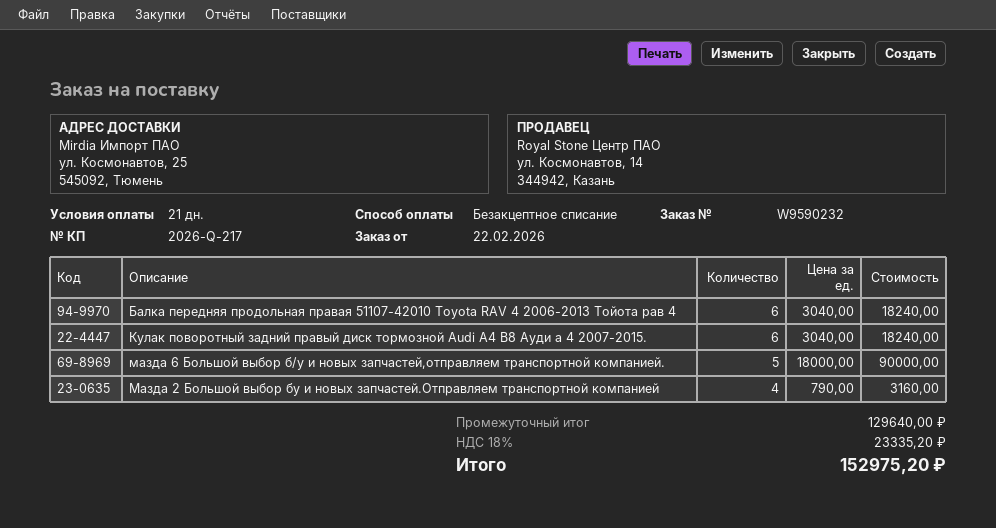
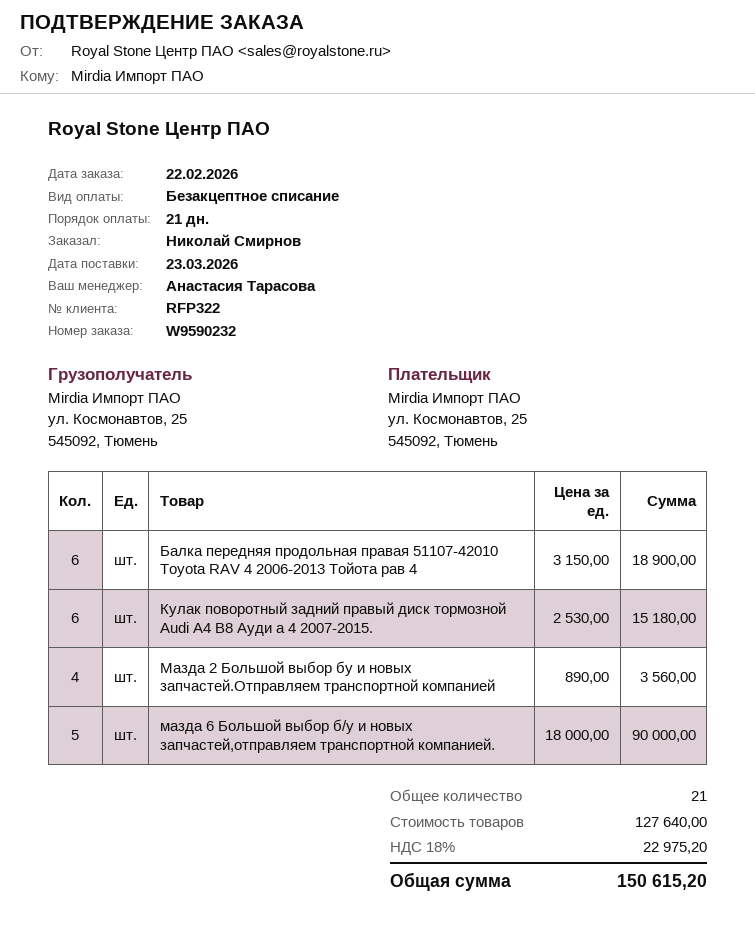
Балка передняя продольная правая 51107-42010 Toyota RAV 4 2006-2013 Тойота рав 4: 6 x 3040.00 = 18240.00 -> 6 x 3150.00 = 18900.00
Кулак поворотный задний правый диск тормозной Audi A4 B8 Ауди а 4 2007-2015.: 6 x 3040.00 = 18240.00 -> 6 x 2530.00 = 15180.00
Мазда 2 Большой выбор бу и новых запчастей.Отправляем транспортной компанией: 4 x 790.00 = 3160.00 -> 4 x 890.00 = 3560.00
subtotal: 129640.00 -> 127640.00
tax: 18% = 23335.20 -> 18% = 22975.20
total: 152975.20 -> 150615.20

